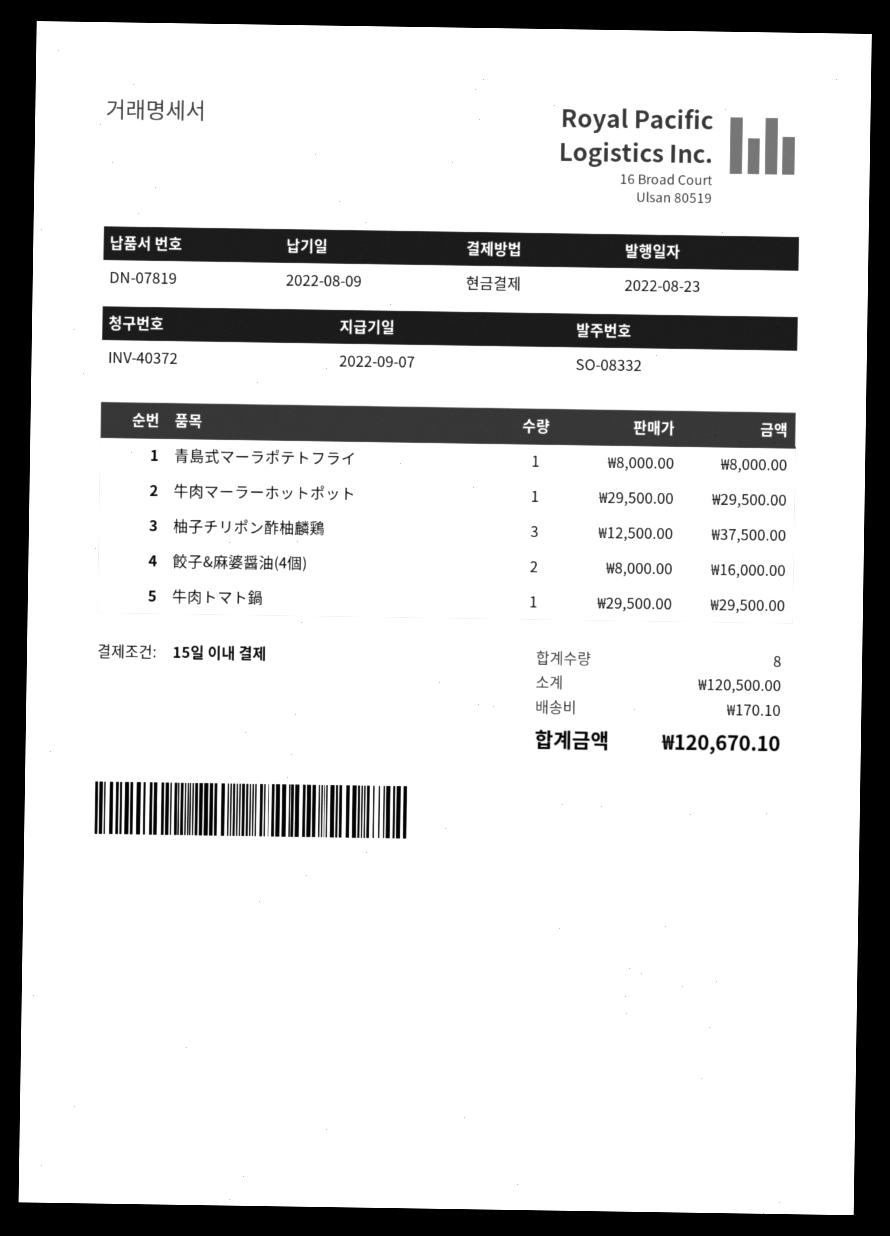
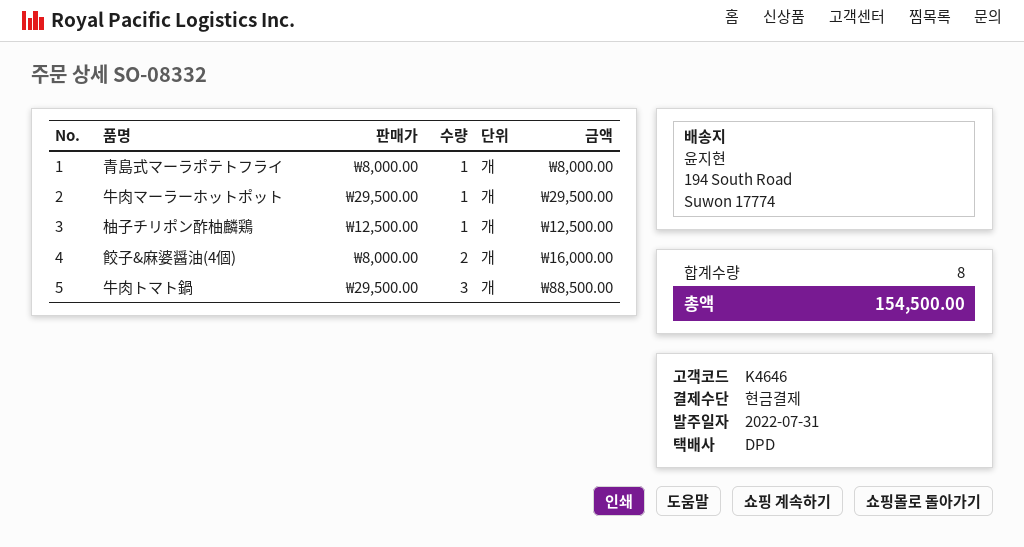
柚子チリポン酢柚麟鶏: 3 x 12500.00 = 37500.00 -> 1 x 12500.00 = 12500.00
牛肉トマト鍋: 1 x 29500.00 = 29500.00 -> 3 x 29500.00 = 88500.00
shipping: 170.10 -> none
total: 120670.10 -> 154500.00

